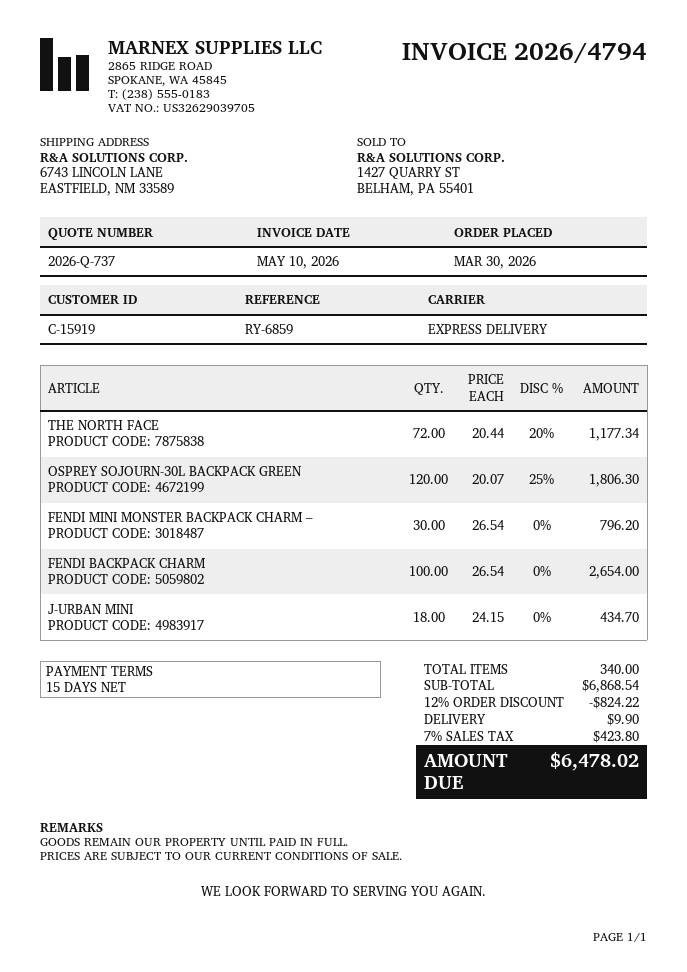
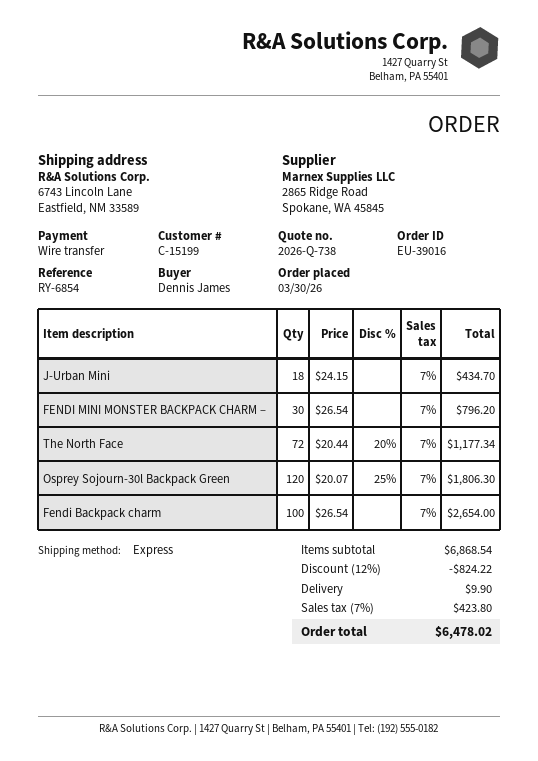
quote number: 2026-Q-737 -> 2026-Q-738
customer number: C-15919 -> C-15199
reference: RY-6859 -> RY-6854

